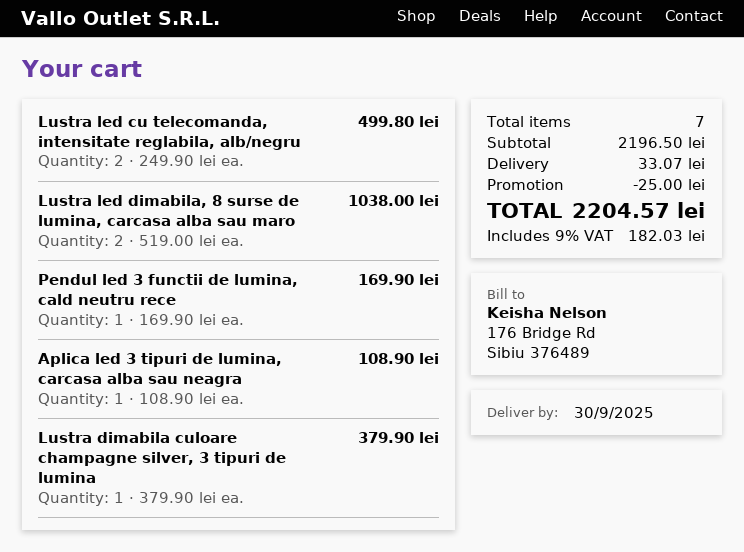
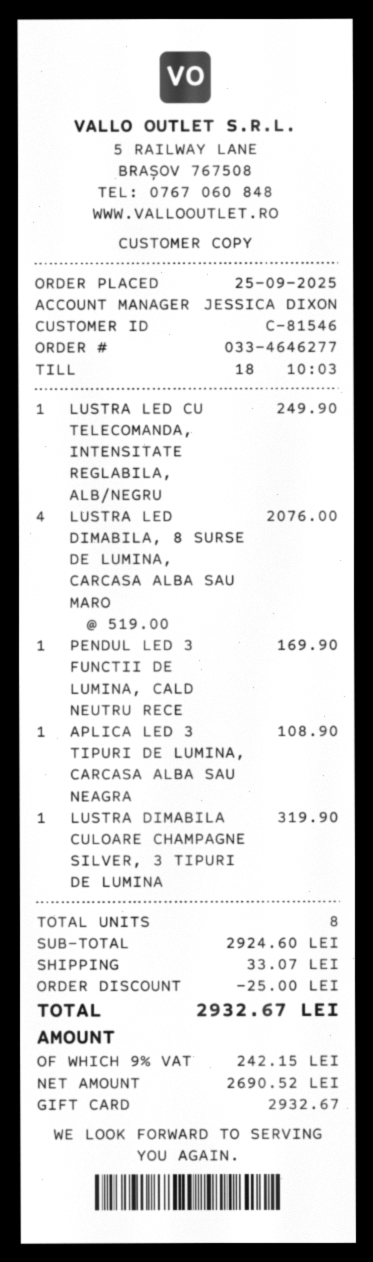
Lustra led cu telecomanda, intensitate reglabila, alb/negru: 2 x 249.90 = 499.80 -> 1 x 249.90 = 249.90
Lustra led dimabila, 8 surse de lumina, carcasa alba sau maro: 2 x 519.00 = 1038.00 -> 4 x 519.00 = 2076.00
Lustra dimabila culoare champagne silver, 3 tipuri de lumina: 1 x 379.90 = 379.90 -> 1 x 319.90 = 319.90
total quantity: 7 -> 8
subtotal: 2196.50 -> 2924.60
tax: 9% = 182.03 -> 9% = 242.15
total: 2204.57 -> 2932.67

